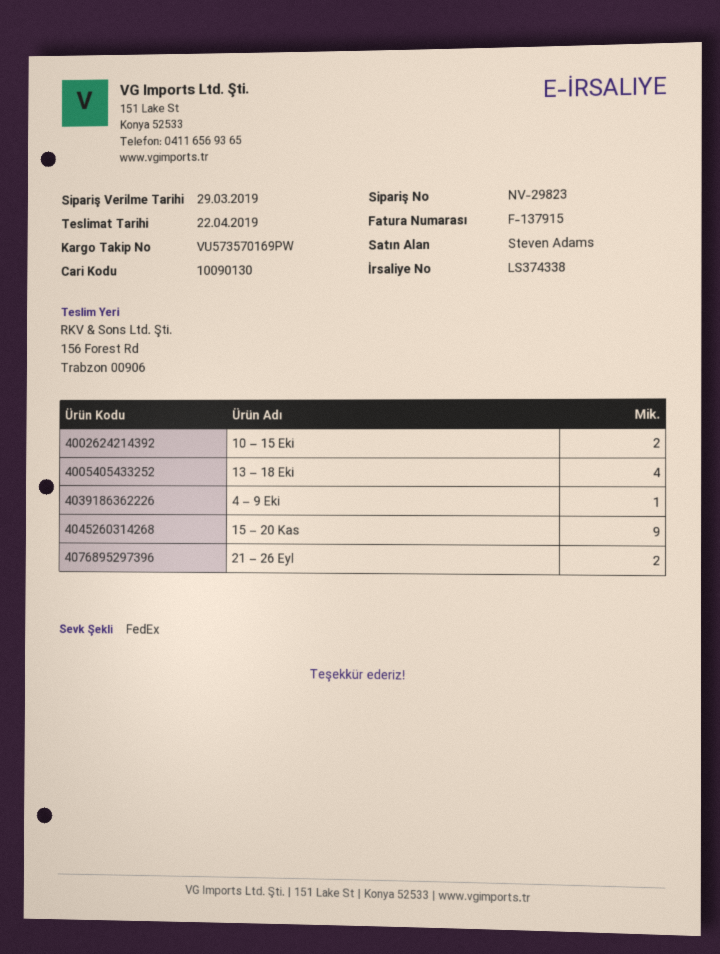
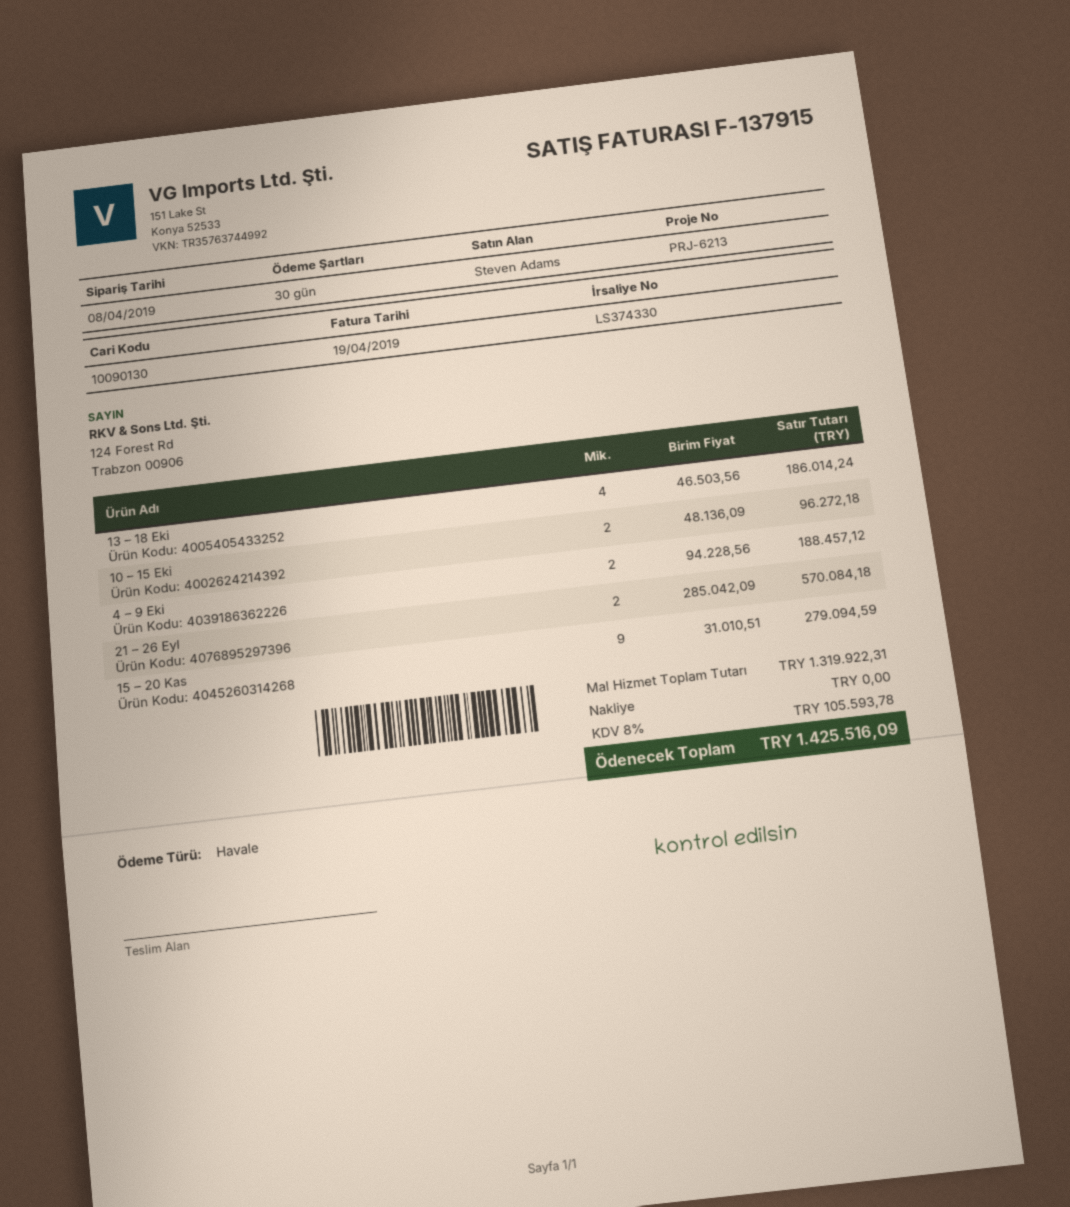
order date: 2019-03-29 -> 2019-04-08
delivery note number: LS374338 -> LS374330
4 – 9 Eki: 1 -> 2

